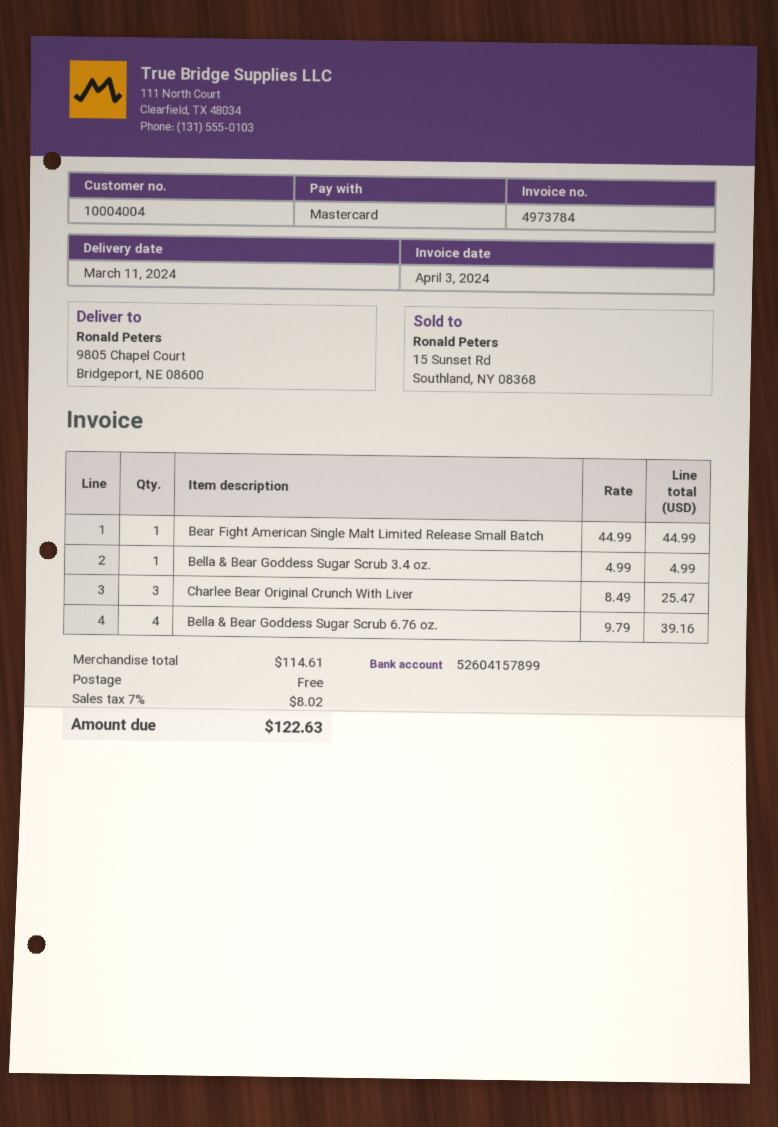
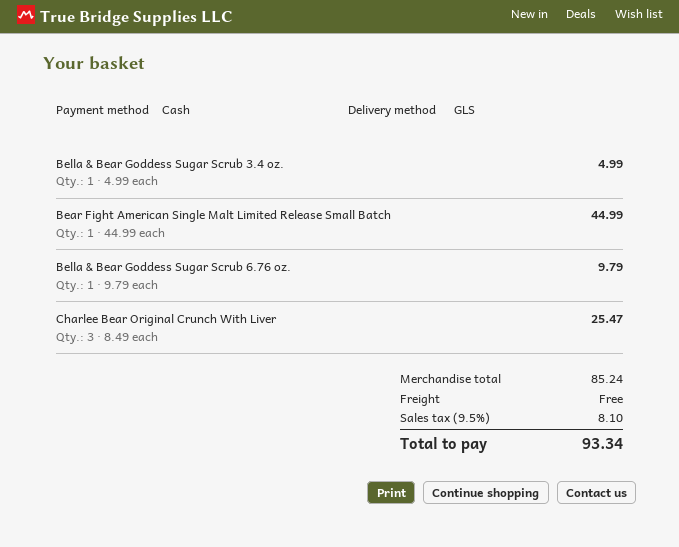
payment method: Mastercard -> cash
Bella & Bear Goddess Sugar Scrub 6.76 oz.: 4 x 9.79 = 39.16 -> 1 x 9.79 = 9.79
subtotal: 114.61 -> 85.24
tax: 7% = 8.02 -> 9.5% = 8.10
total: 122.63 -> 93.34

